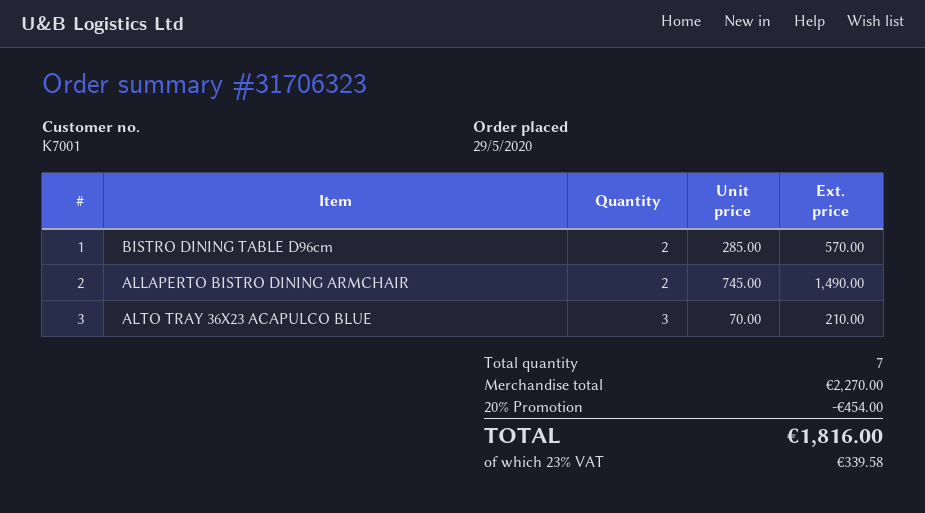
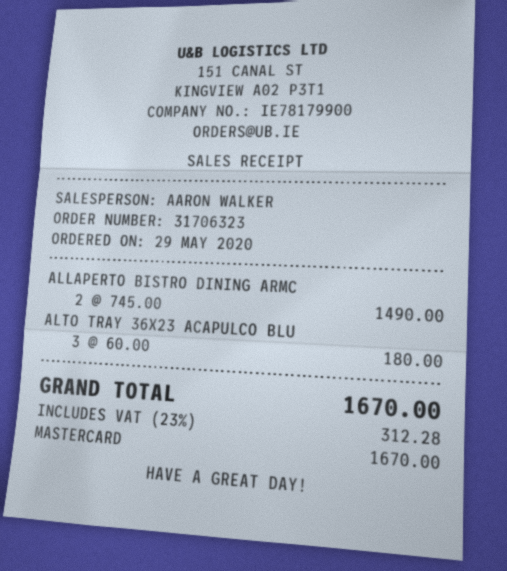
BISTRO DINING TABLE D96cm: 2 x 285.00 = 570.00 -> none
ALTO TRAY 36X23 ACAPULCO BLUE: 3 x 70.00 = 210.00 -> 3 x 60.00 = 180.00
discount: 20% = 454.00 -> none
tax: 23% = 339.58 -> 23% = 312.28
total: 1816.00 -> 1670.00

